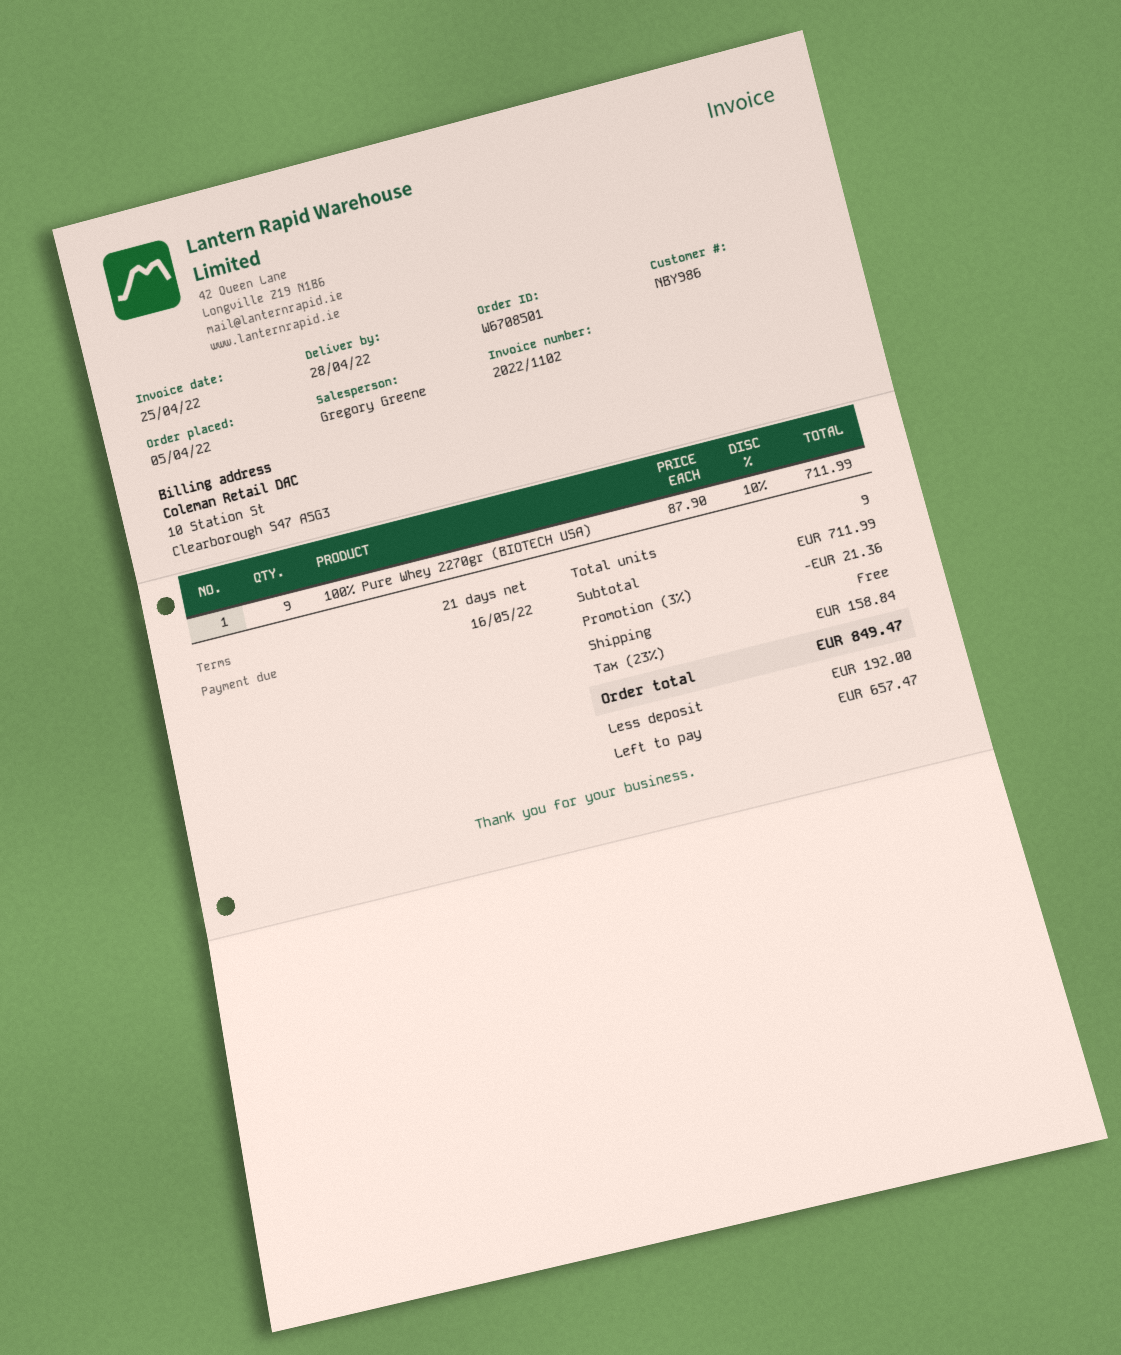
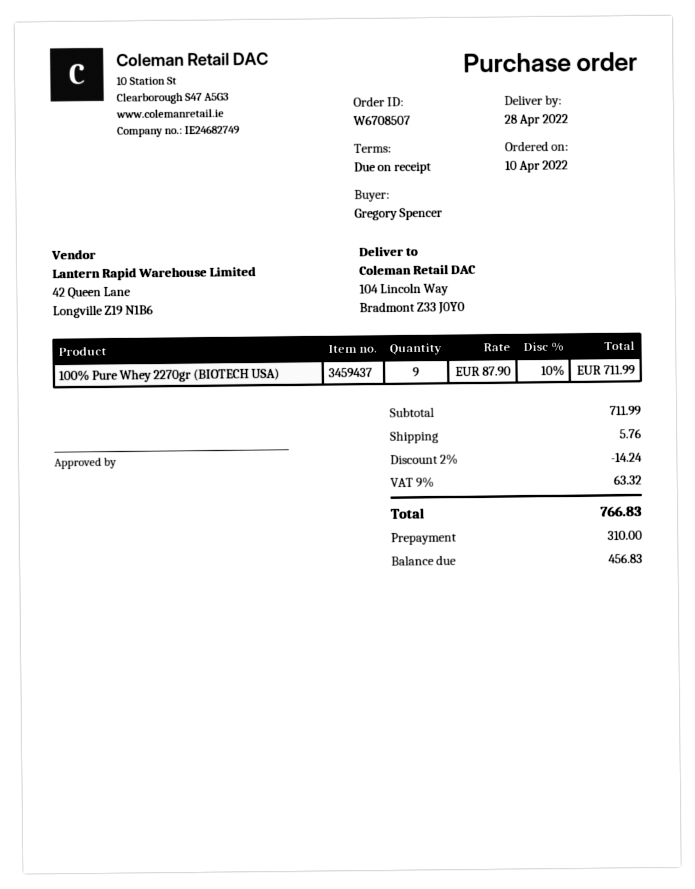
order number: W6708501 -> W6708507
order date: 2022-04-05 -> 2022-04-10
payment terms: 21 days -> on receipt
discount: 3% = 21.36 -> 2% = 14.24
shipping: 0.00 -> 5.76
tax: 23% = 158.84 -> 9% = 63.32
total: 849.47 -> 766.83
deposit: 192.00 -> 310.00
balance: 657.47 -> 456.83

